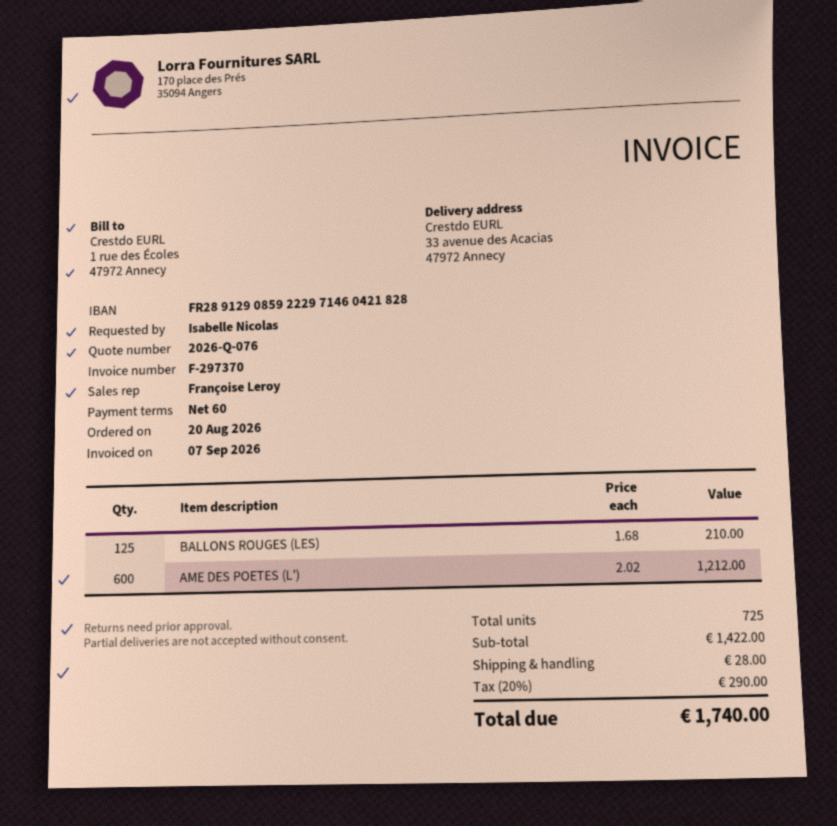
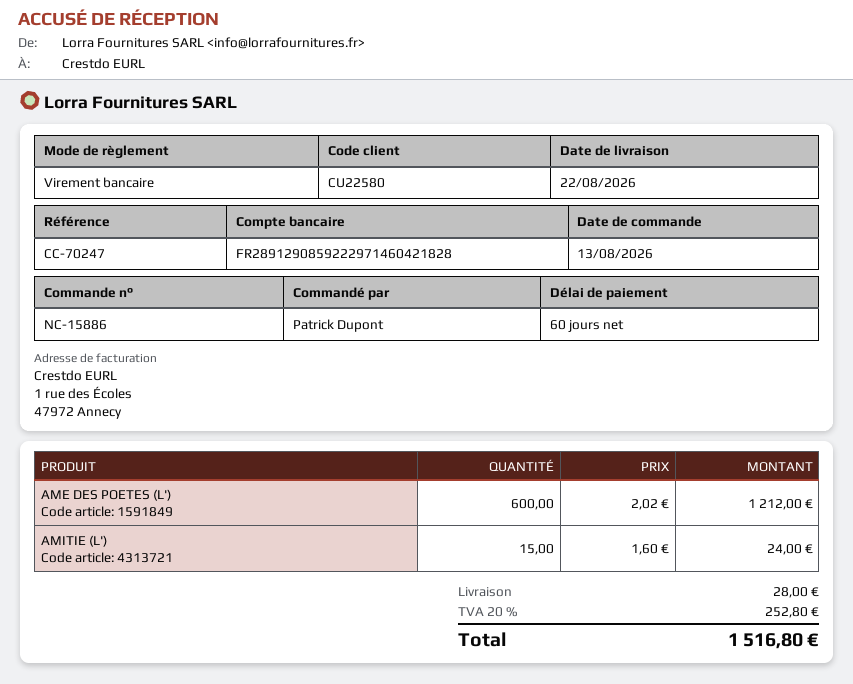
order date: 2026-08-20 -> 2026-08-13
ordered by: Isabelle Nicolas -> Patrick Dupont
BALLONS ROUGES (LES): 125 x 1.68 = 210.00 -> none
AMITIE (L'): none -> 15 x 1.60 = 24.00
tax: 20% = 290.00 -> 20% = 252.80
total: 1740.00 -> 1516.80

